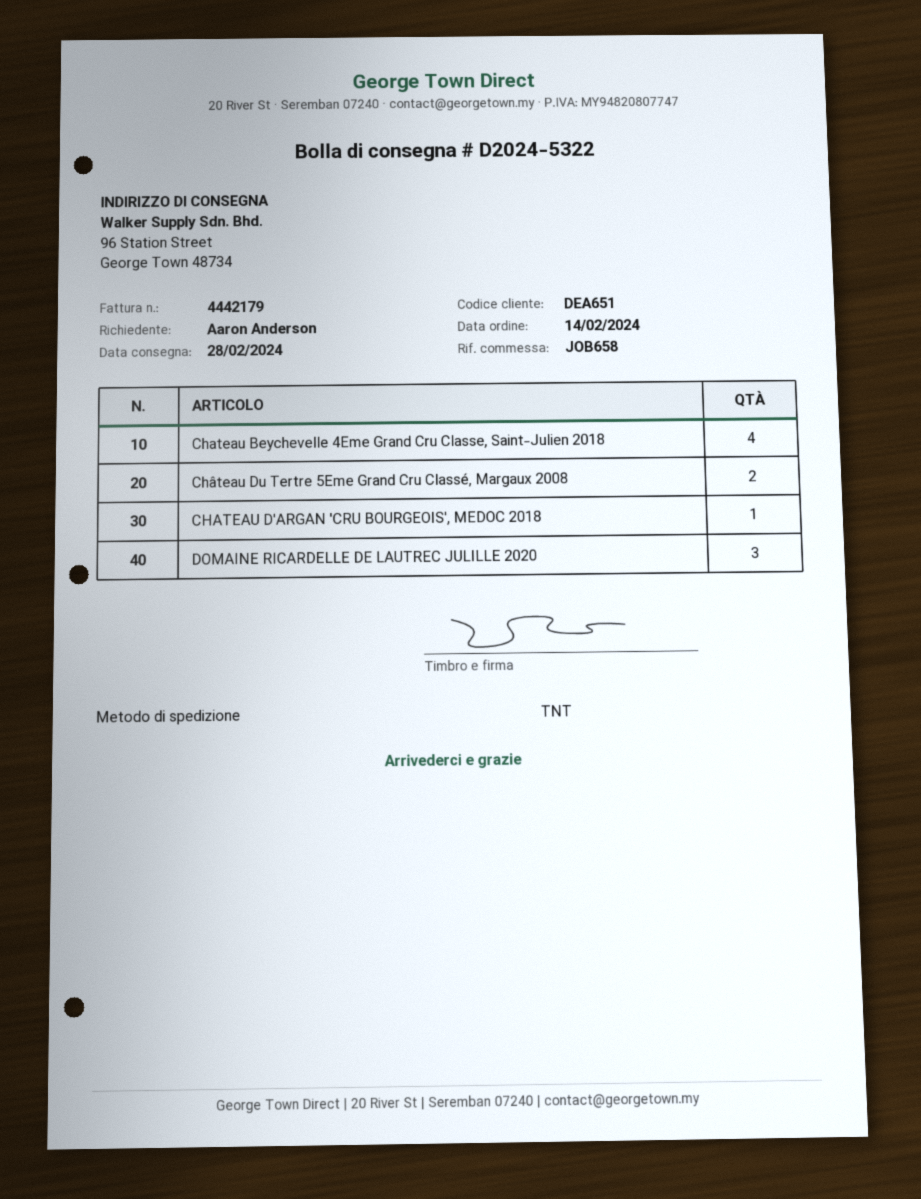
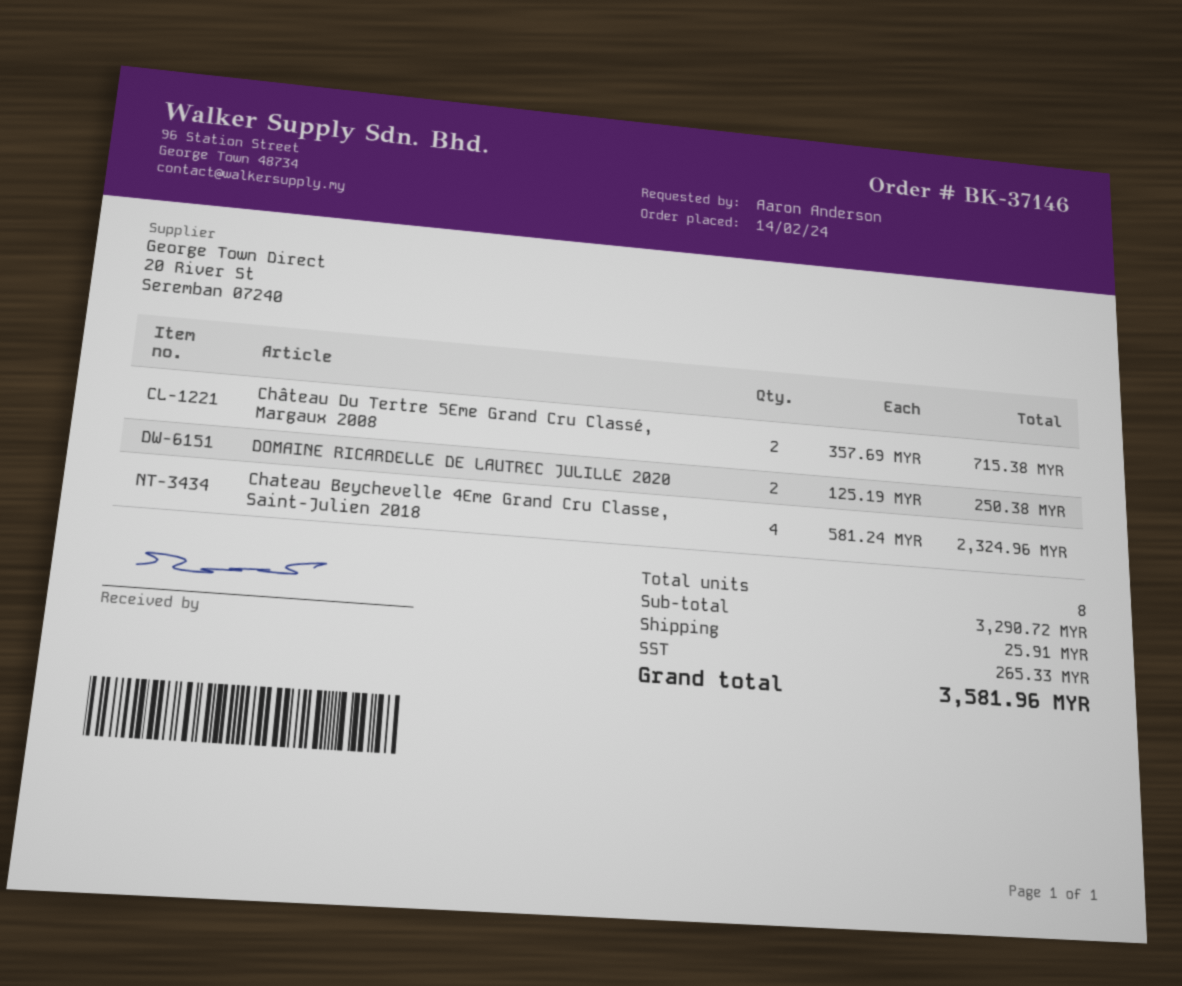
CHATEAU D'ARGAN 'CRU BOURGEOIS', MEDOC 2018: 1 -> none
DOMAINE RICARDELLE DE LAUTREC JULILLE 2020: 3 -> 2

